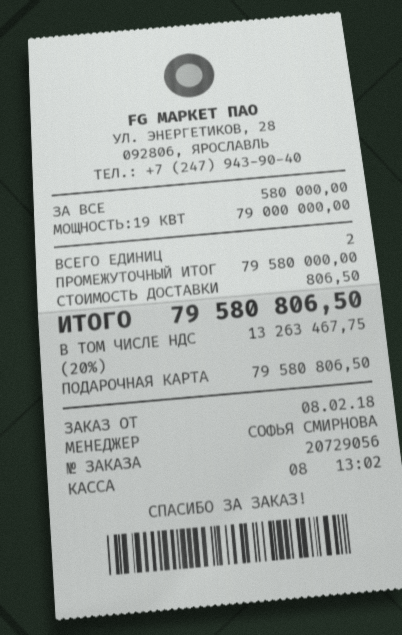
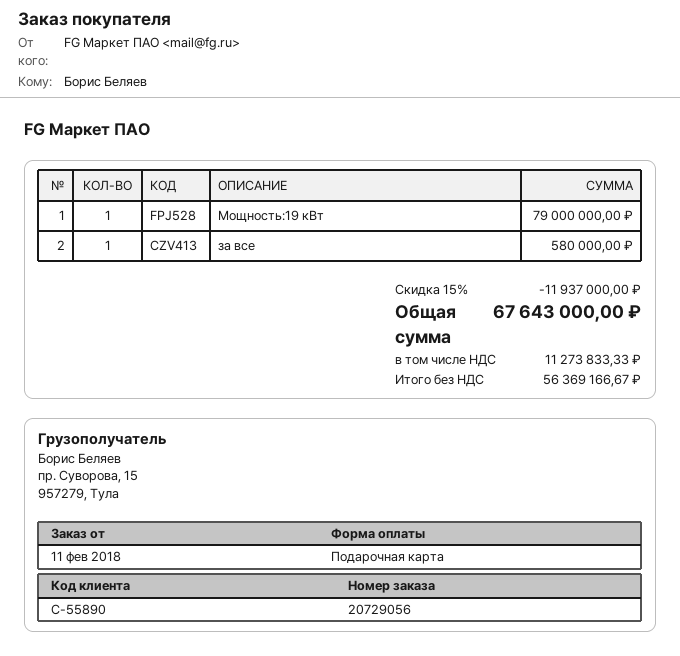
order date: 2018-02-08 -> 2018-02-11
discount: none -> 15% = 11937000.00
shipping: 806.50 -> none
tax: 13263467.75 -> 11273833.33
total: 79580806.50 -> 67643000.00

